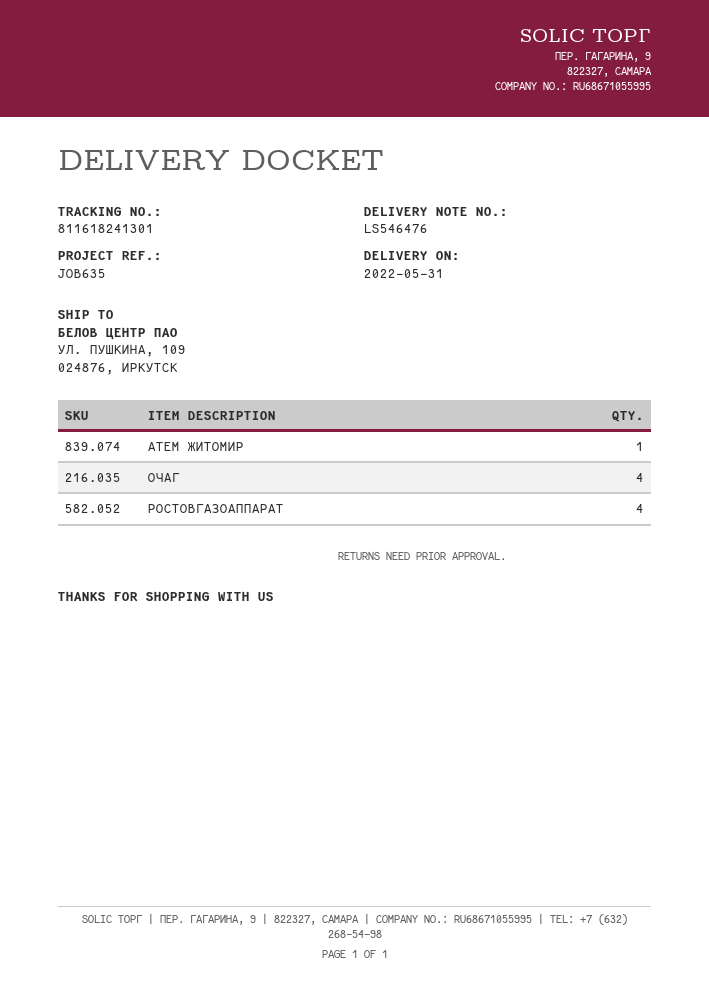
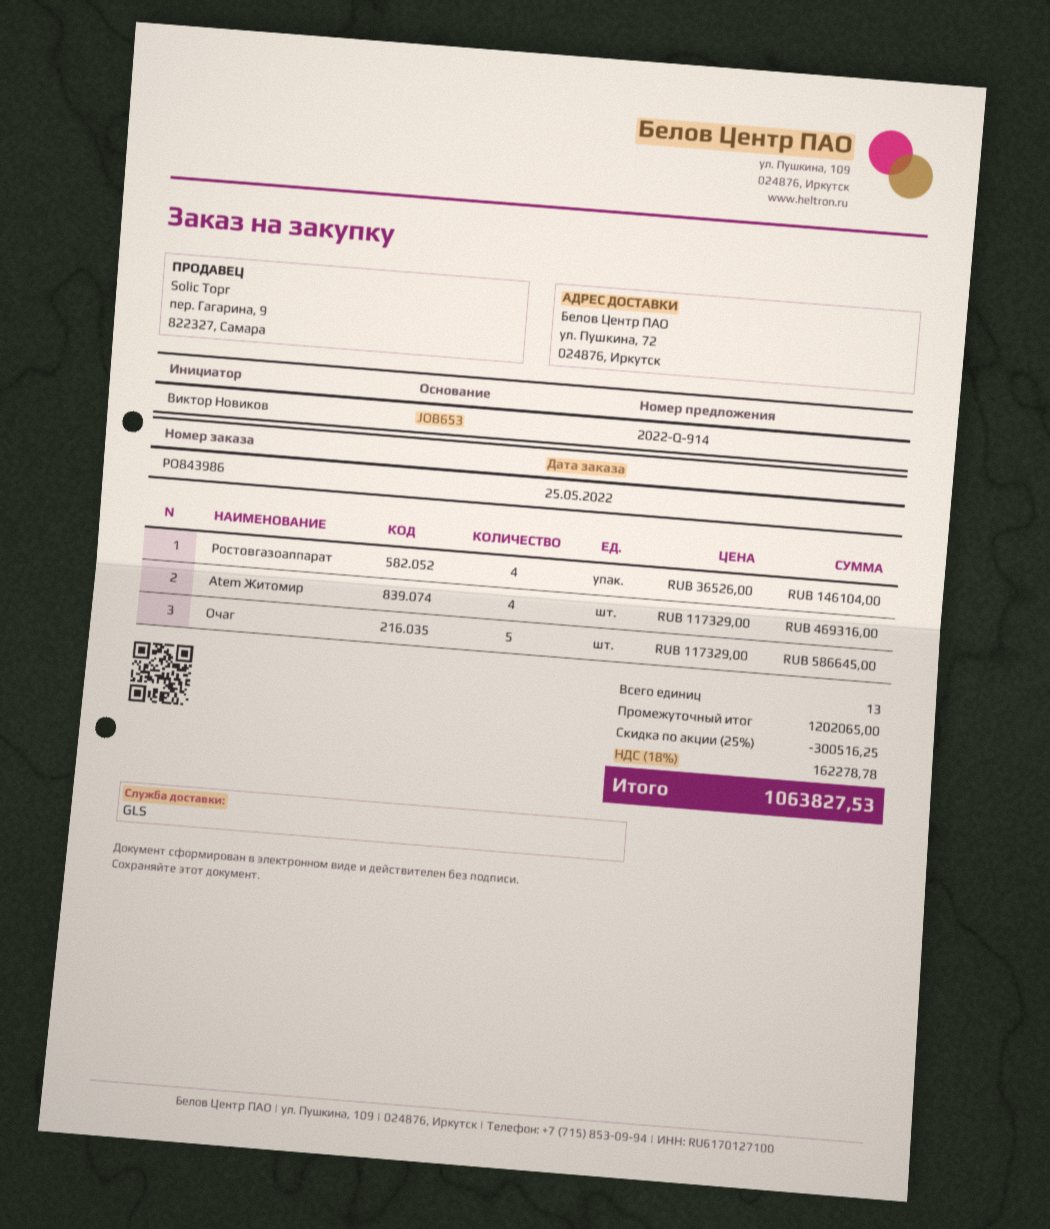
reference: JOB635 -> JOB653
ship to: УЛ. ПУШКИНА, 109, 024876, ИРКУТСК -> ул. Пушкина, 72, 024876, Иркутск
ATEM ЖИТОМИР: 1 -> 4
ОЧАГ: 4 -> 5

